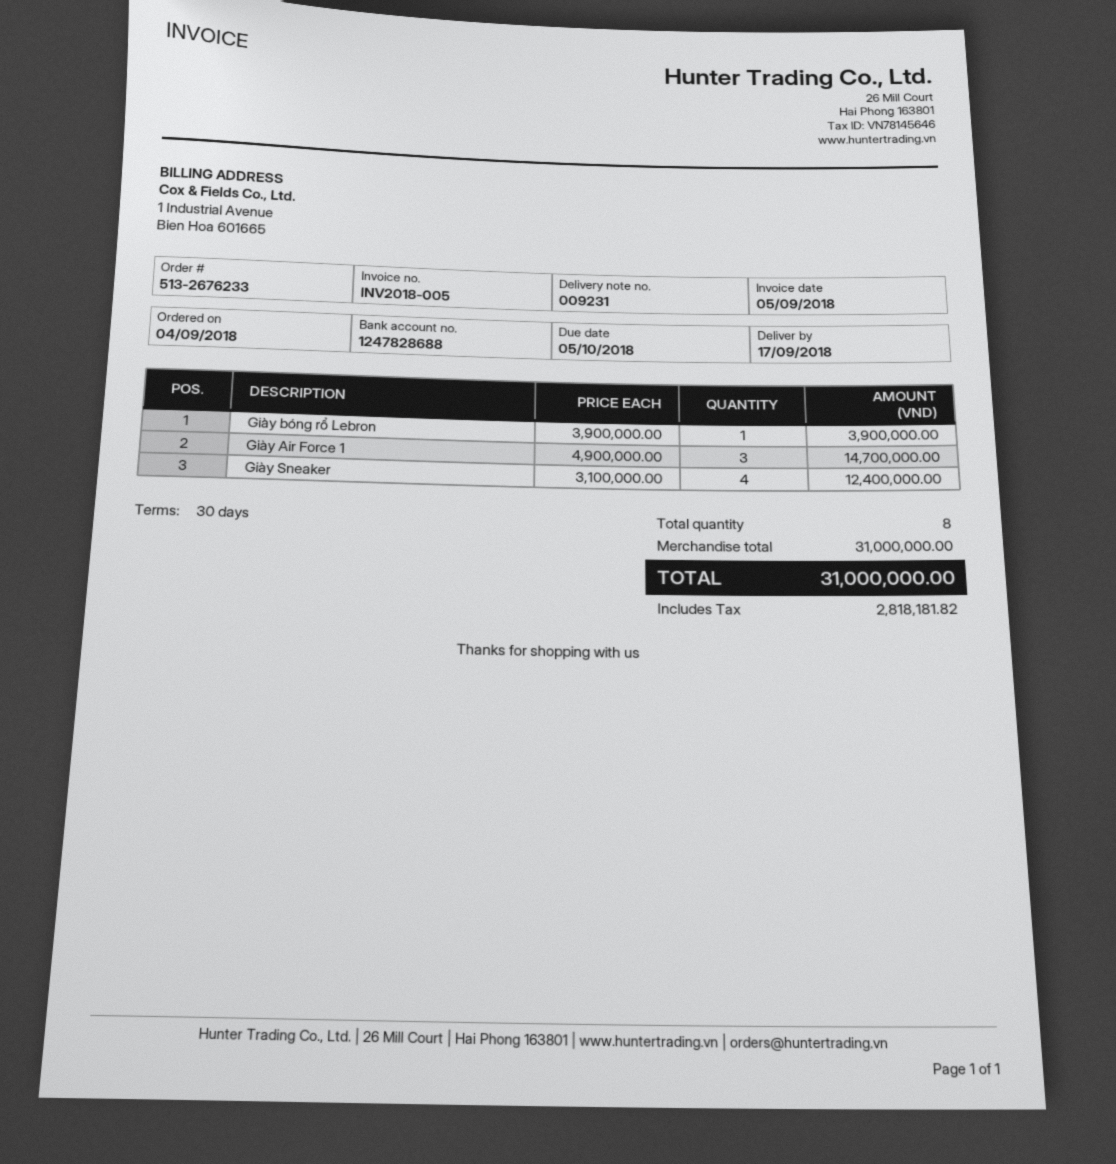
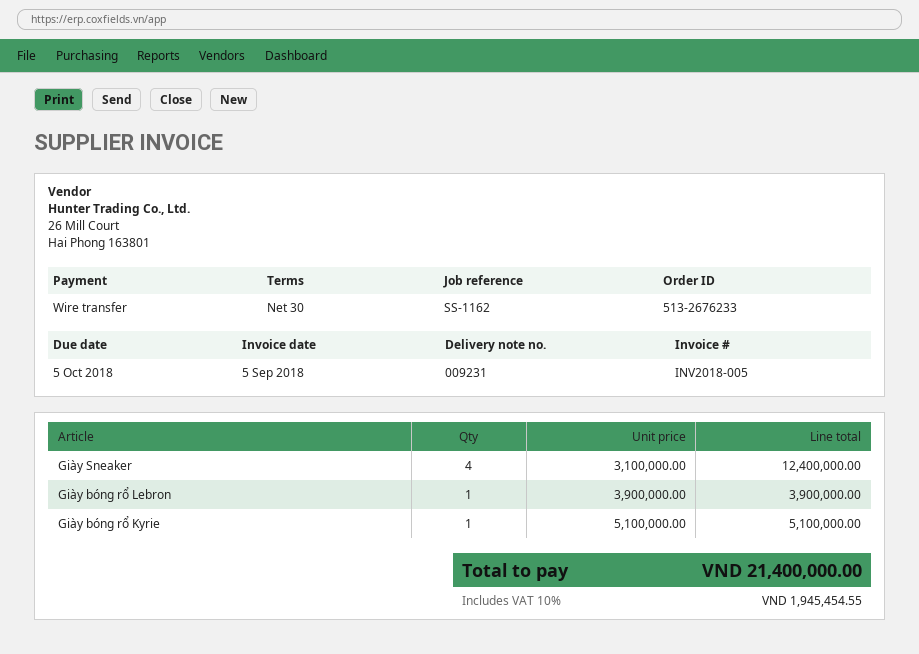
Giày Air Force 1: 3 x 4900000.00 = 14700000.00 -> none
Giày bóng rổ Kyrie: none -> 1 x 5100000.00 = 5100000.00
tax: 2818181.82 -> 1945454.55
total: 31000000.00 -> 21400000.00

